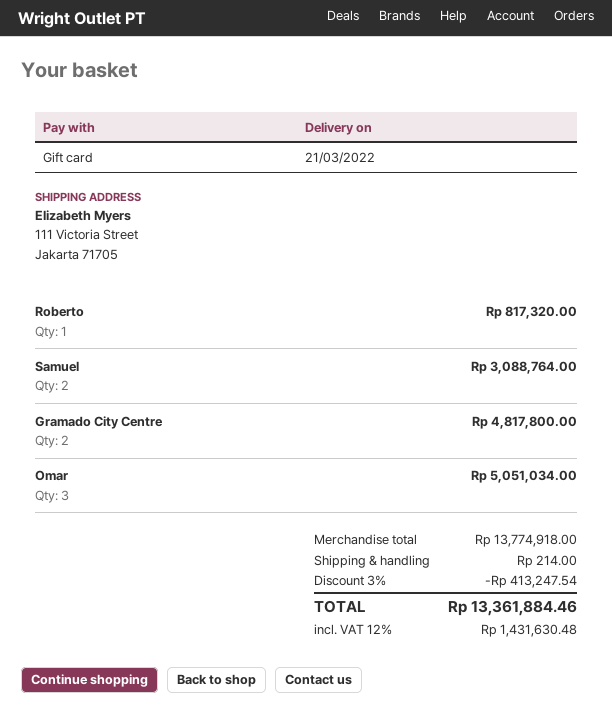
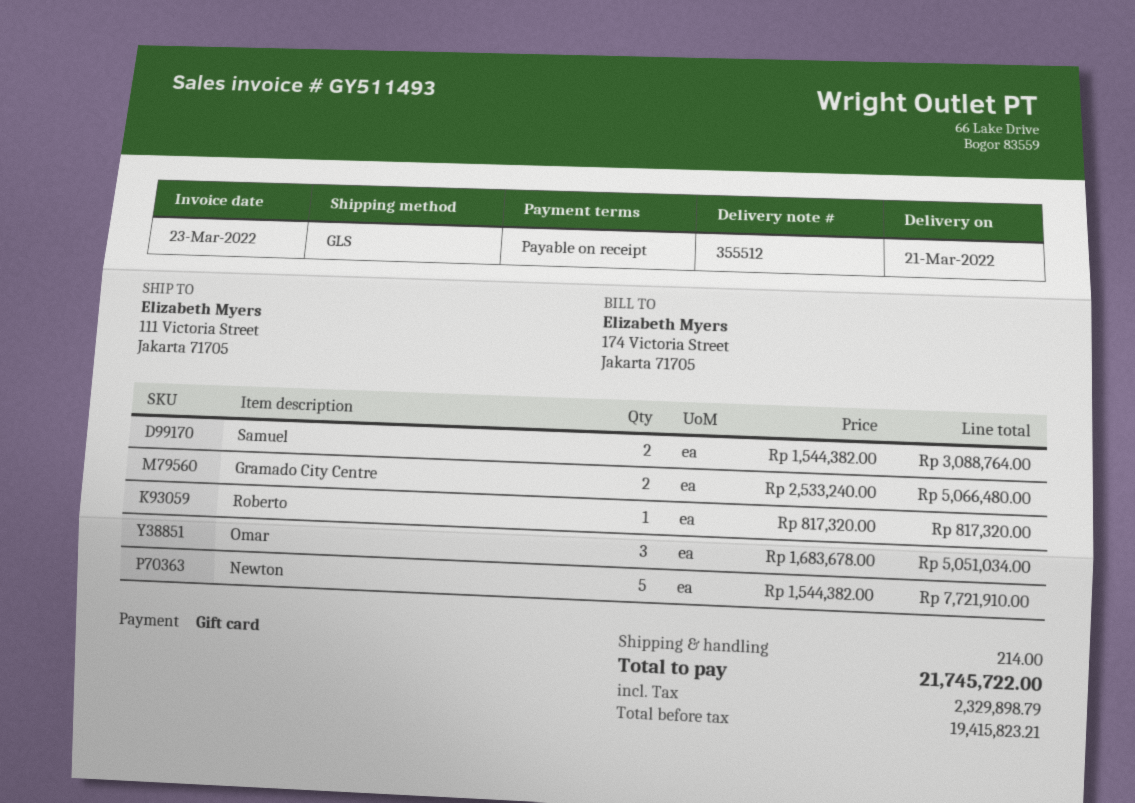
Gramado City Centre: 2 for 4817800.00 -> 2 for 5066480.00
Newton: none -> 5 for 7721910.00
discount: 3% = 413247.54 -> none
tax: 1431630.48 -> 2329898.79
total: 13361884.46 -> 21745722.00

